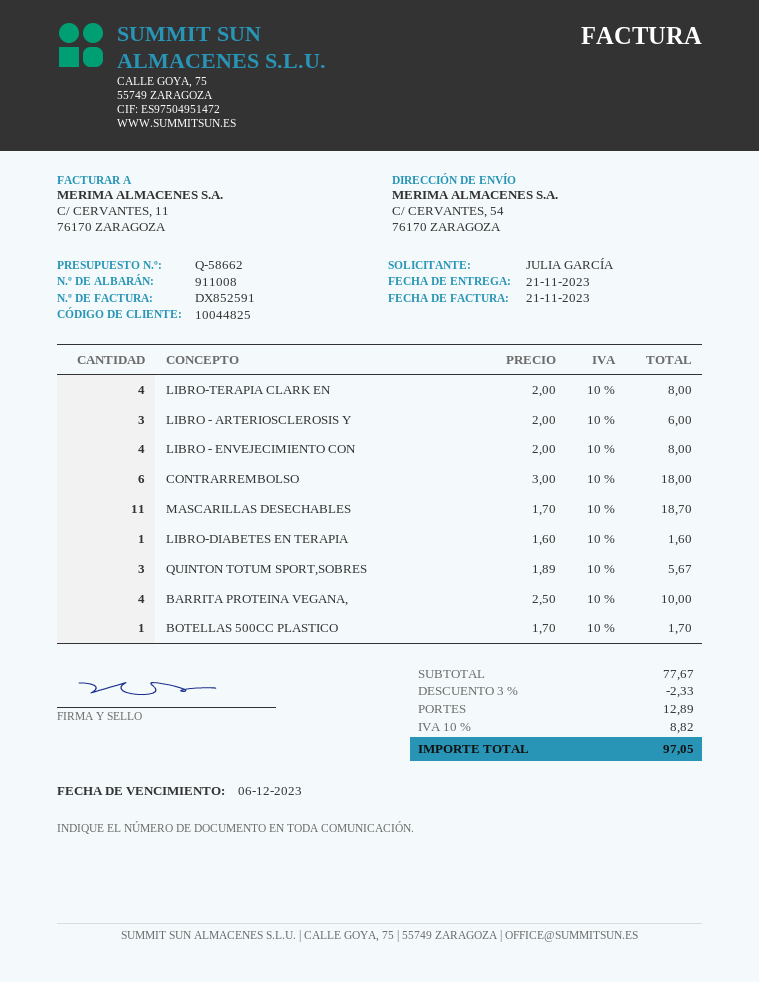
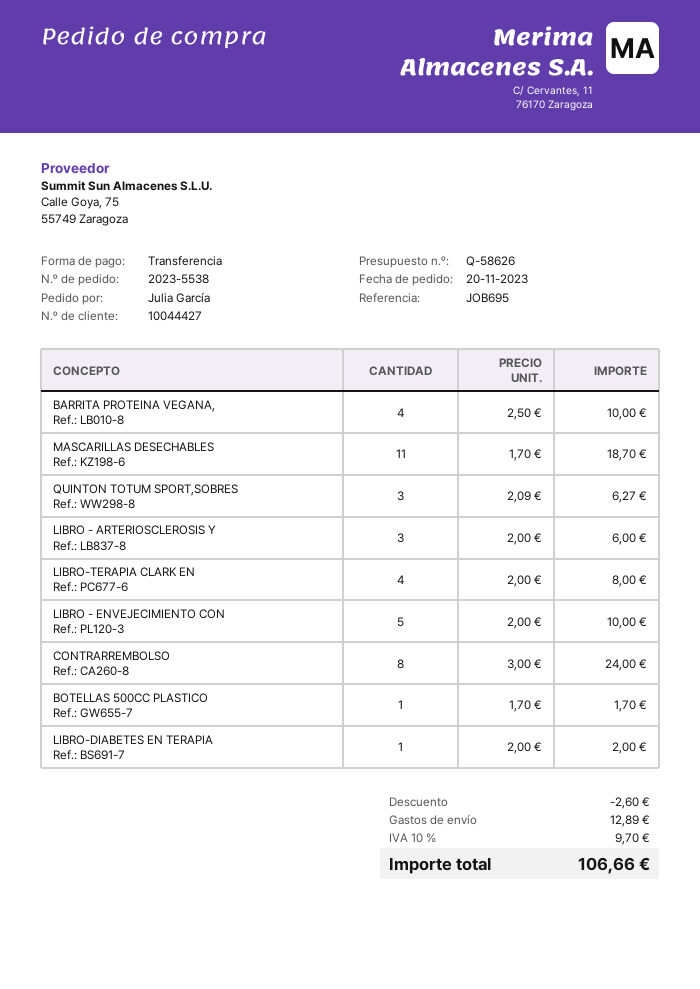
quote number: Q-58662 -> Q-58626
customer number: 10044825 -> 10044427
LIBRO - ENVEJECIMIENTO CON: 4 x 2.00 = 8.00 -> 5 x 2.00 = 10.00
CONTRARREMBOLSO: 6 x 3.00 = 18.00 -> 8 x 3.00 = 24.00
LIBRO-DIABETES EN TERAPIA: 1 x 1.60 = 1.60 -> 1 x 2.00 = 2.00
QUINTON TOTUM SPORT,SOBRES: 3 x 1.89 = 5.67 -> 3 x 2.09 = 6.27
discount: 2.33 -> 2.60
tax: 10% = 8.82 -> 10% = 9.70
total: 97.05 -> 106.66

